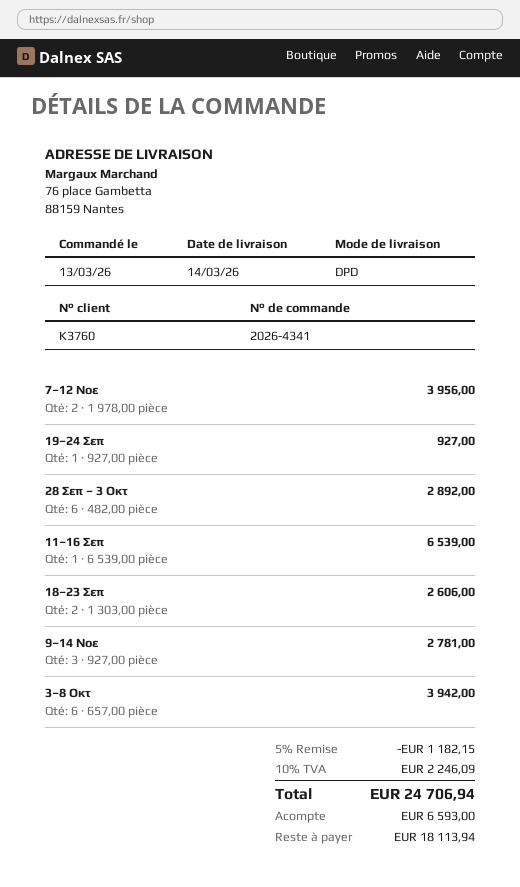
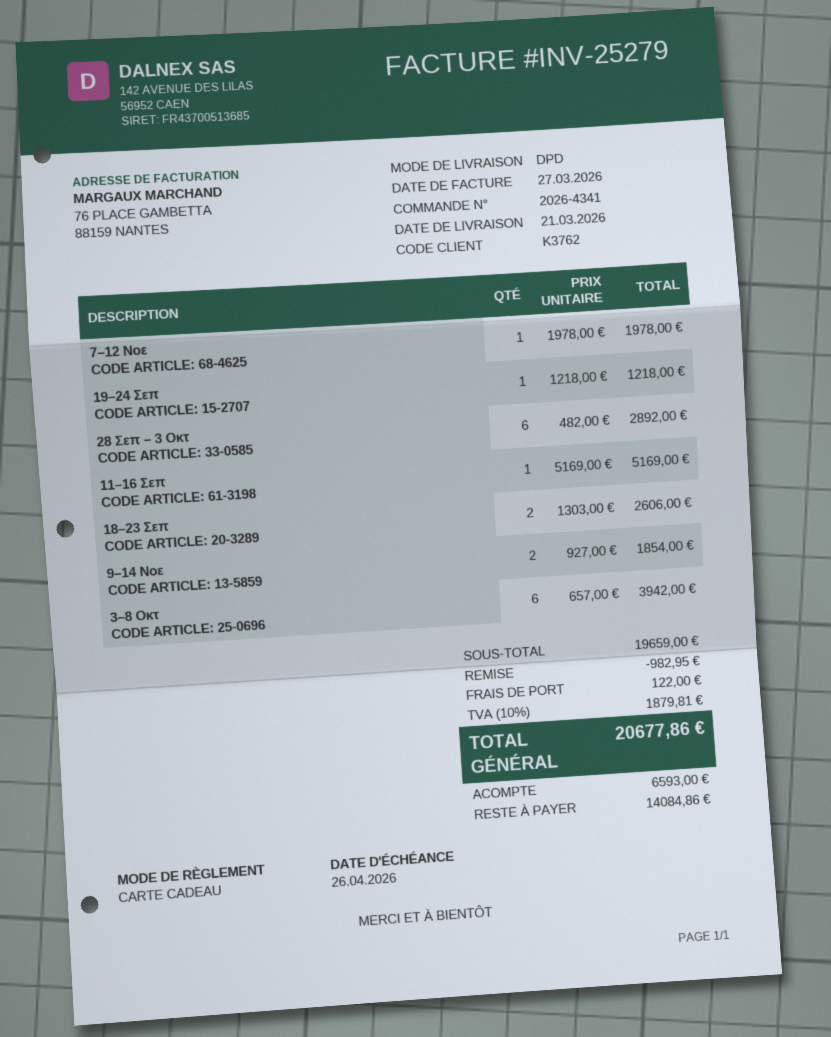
delivery date: 2026-03-14 -> 2026-03-21
customer number: K3760 -> K3762
7–12 Νοε: 2 x 1978.00 = 3956.00 -> 1 x 1978.00 = 1978.00
19–24 Σεπ: 1 x 927.00 = 927.00 -> 1 x 1218.00 = 1218.00
11–16 Σεπ: 1 x 6539.00 = 6539.00 -> 1 x 5169.00 = 5169.00
9–14 Νοε: 3 x 927.00 = 2781.00 -> 2 x 927.00 = 1854.00
discount: 1182.15 -> 982.95
shipping: none -> 122.00
tax: 10% = 2246.09 -> 10% = 1879.81
total: 24706.94 -> 20677.86
balance: 18113.94 -> 14084.86

